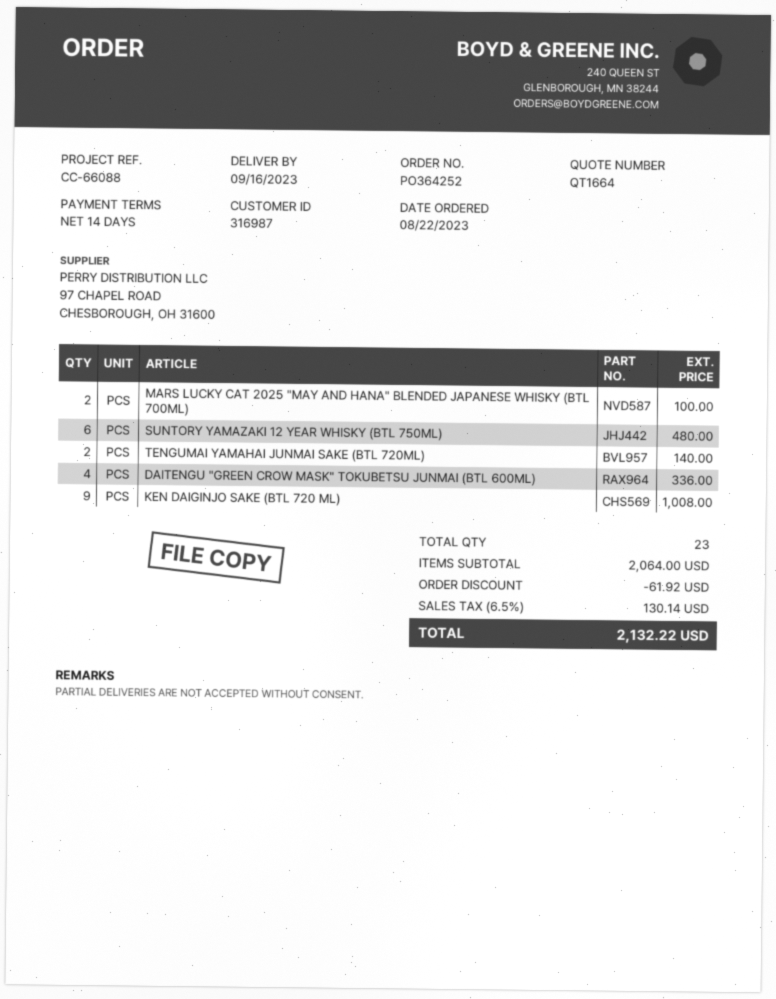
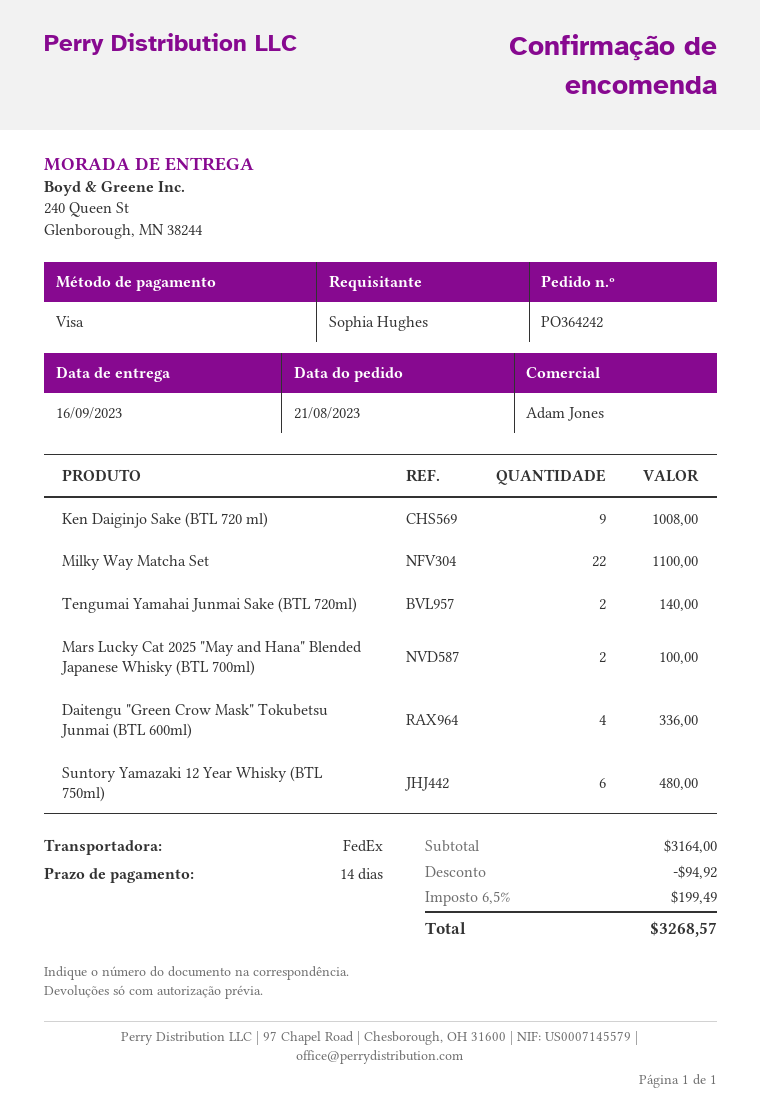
order number: PO364252 -> PO364242
order date: 2023-08-22 -> 2023-08-21
Milky Way Matcha Set: none -> 22 for 1100.00
subtotal: 2064.00 -> 3164.00
discount: 61.92 -> 94.92
tax: 6.5% = 130.14 -> 6.5% = 199.49
total: 2132.22 -> 3268.57

